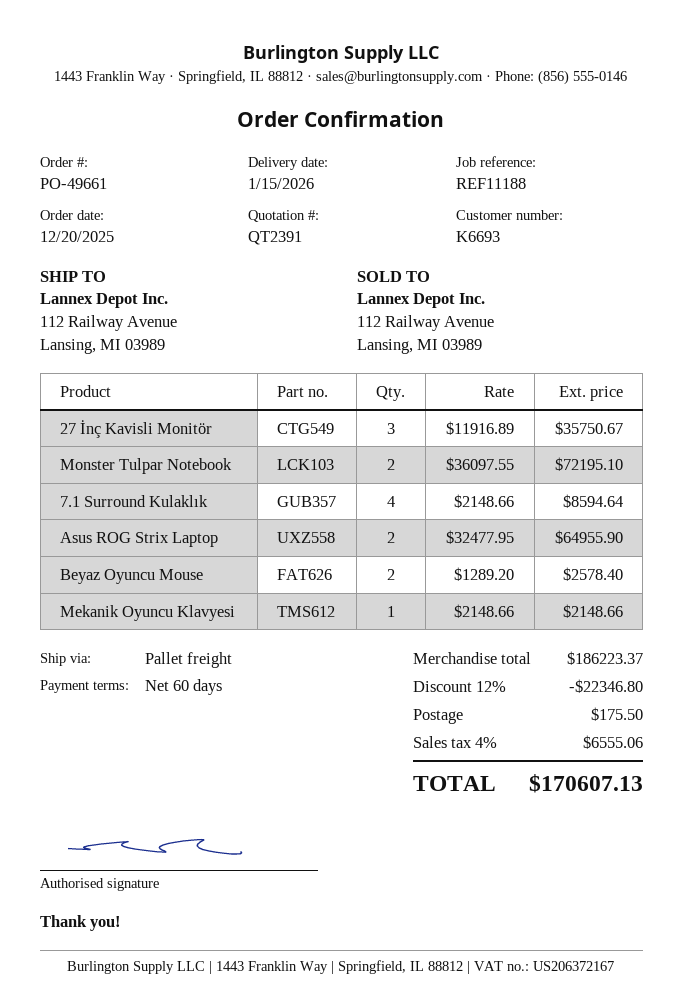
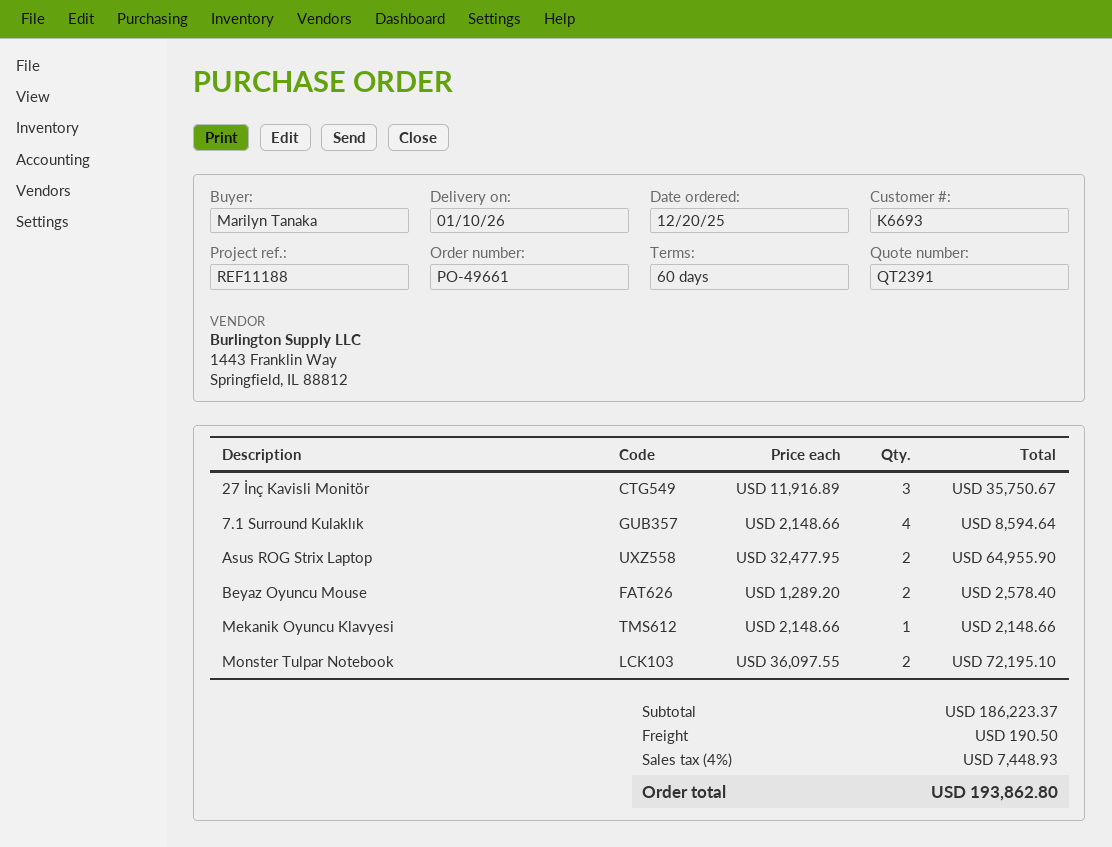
delivery date: 2026-01-15 -> 2026-01-10
discount: 12% = 22346.80 -> none
shipping: 175.50 -> 190.50
tax: 4% = 6555.06 -> 4% = 7448.93
total: 170607.13 -> 193862.80

